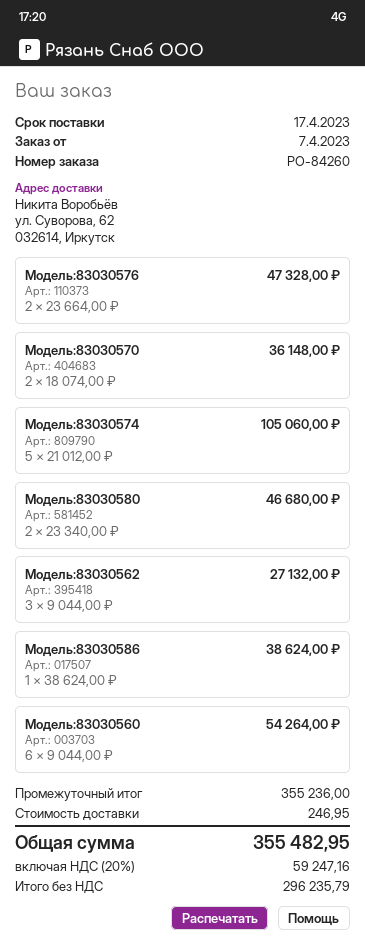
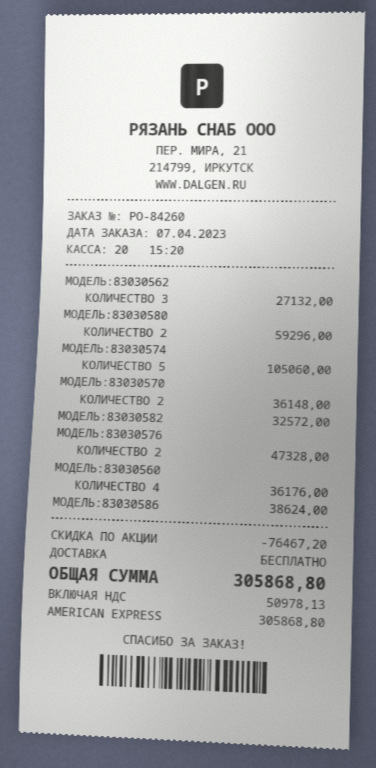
Модель:83030580: 2 for 46680.00 -> 2 for 59296.00
Модель:83030560: 6 for 54264.00 -> 4 for 36176.00
МОДЕЛЬ:83030582: none -> 1 for 32572.00
discount: none -> 76467.20
shipping: 246.95 -> 0.00
tax: 59247.16 -> 50978.13
total: 355482.95 -> 305868.80

